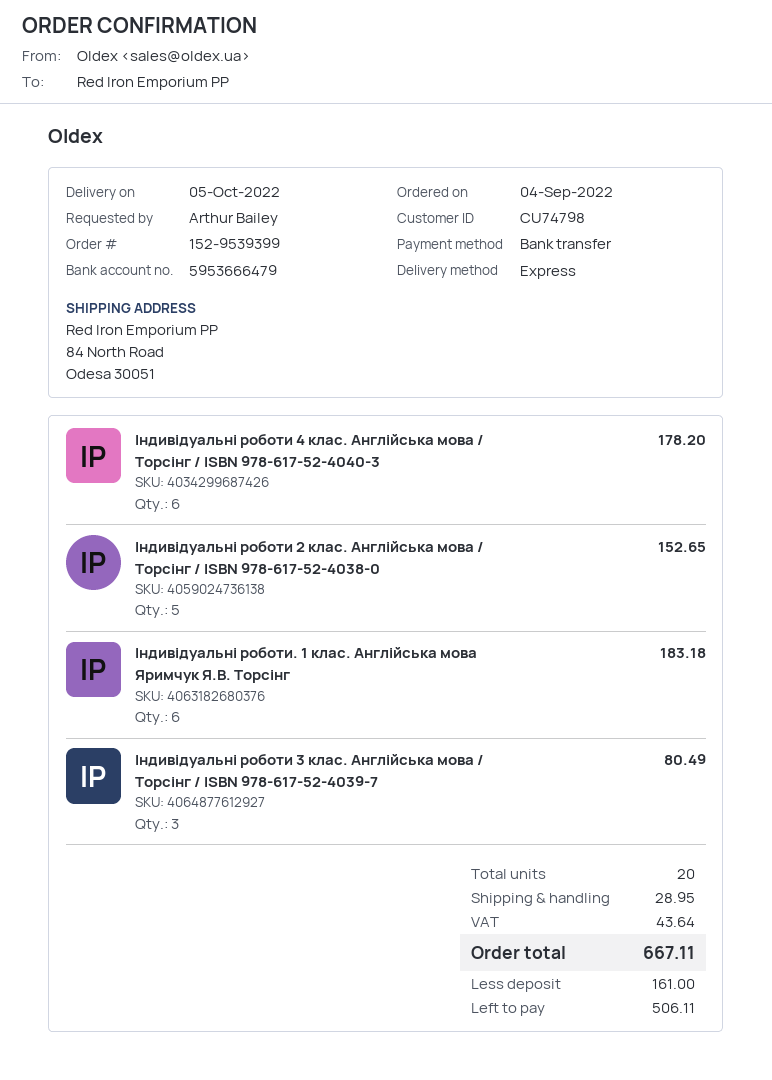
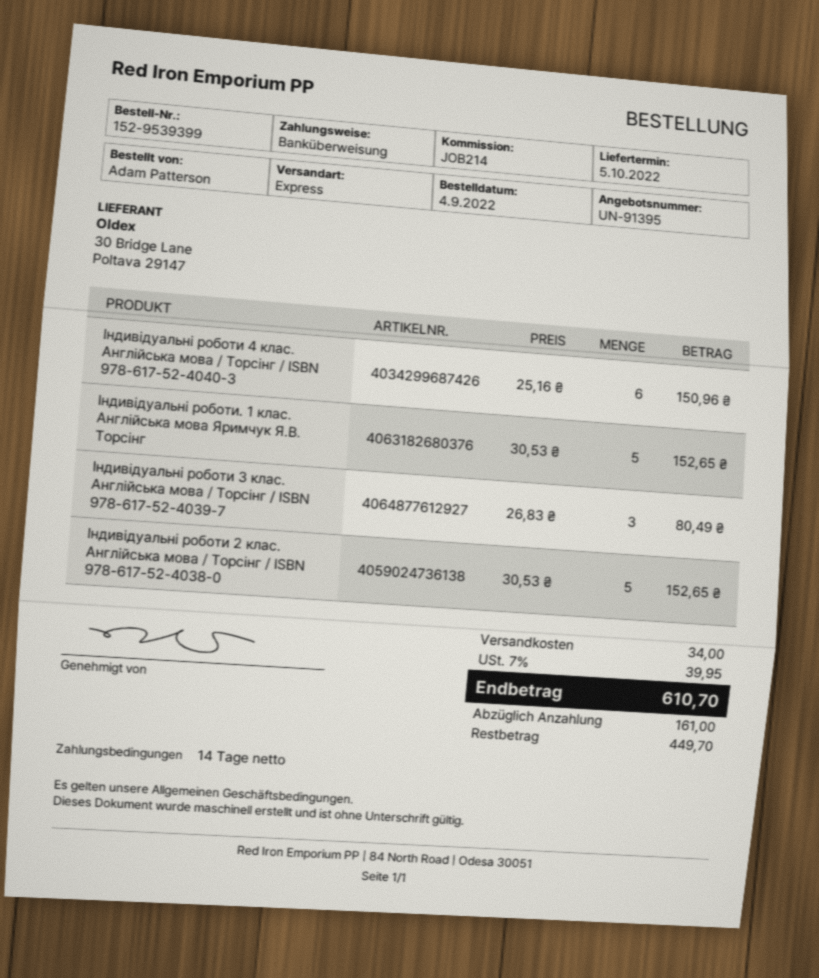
ordered by: Arthur Bailey -> Adam Patterson
Індивідуальні роботи 4 клас. Англійська мова / Торсінг / ISBN 978-617-52-4040-3: 6 for 178.20 -> 6 for 150.96
Індивідуальні роботи. 1 клас. Англійська мова Яримчук Я.В. Торсінг: 6 for 183.18 -> 5 for 152.65
shipping: 28.95 -> 34.00
tax: 43.64 -> 39.95
total: 667.11 -> 610.70
balance: 506.11 -> 449.70

